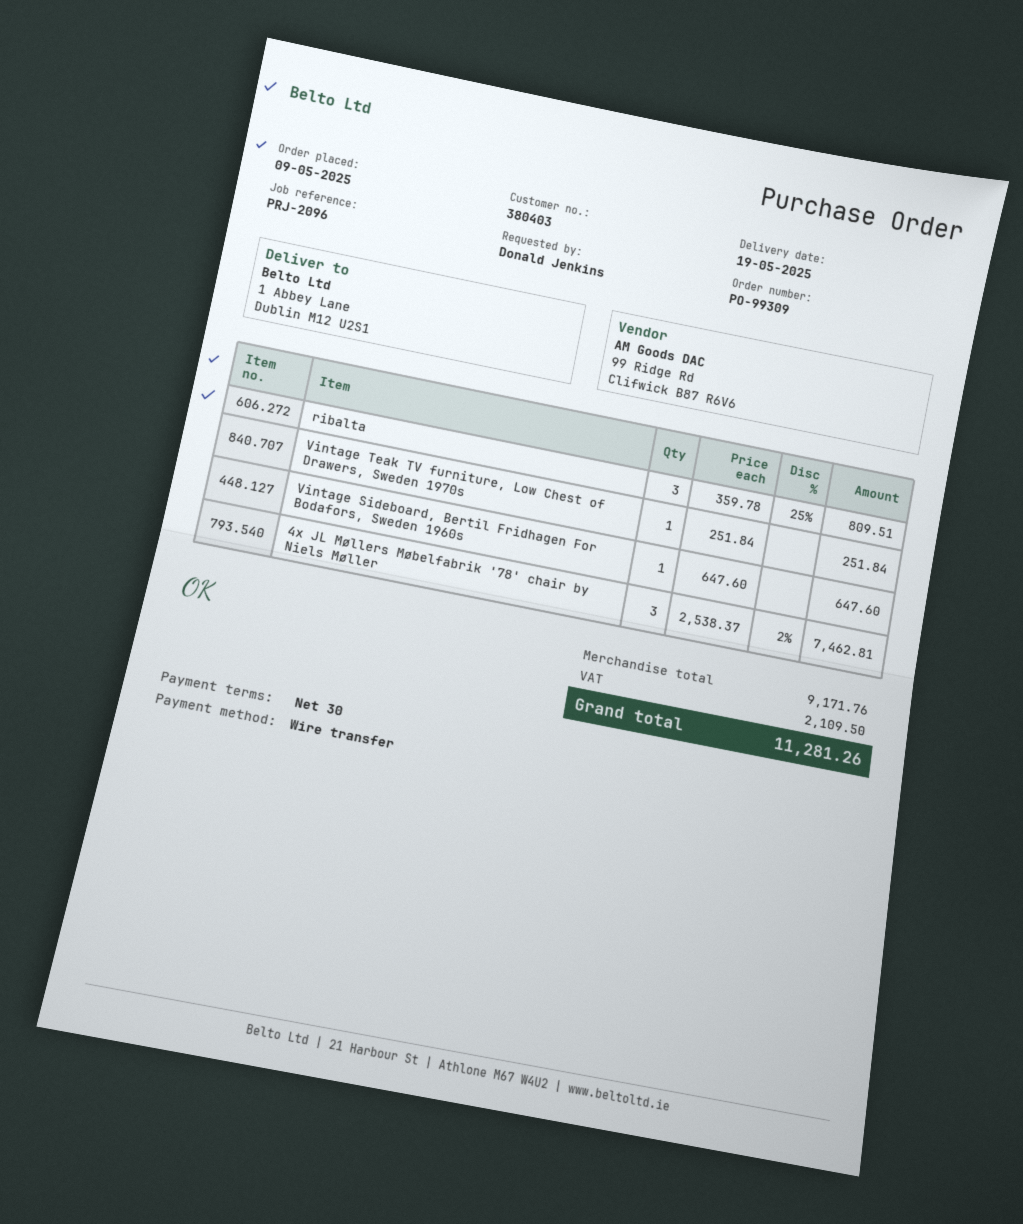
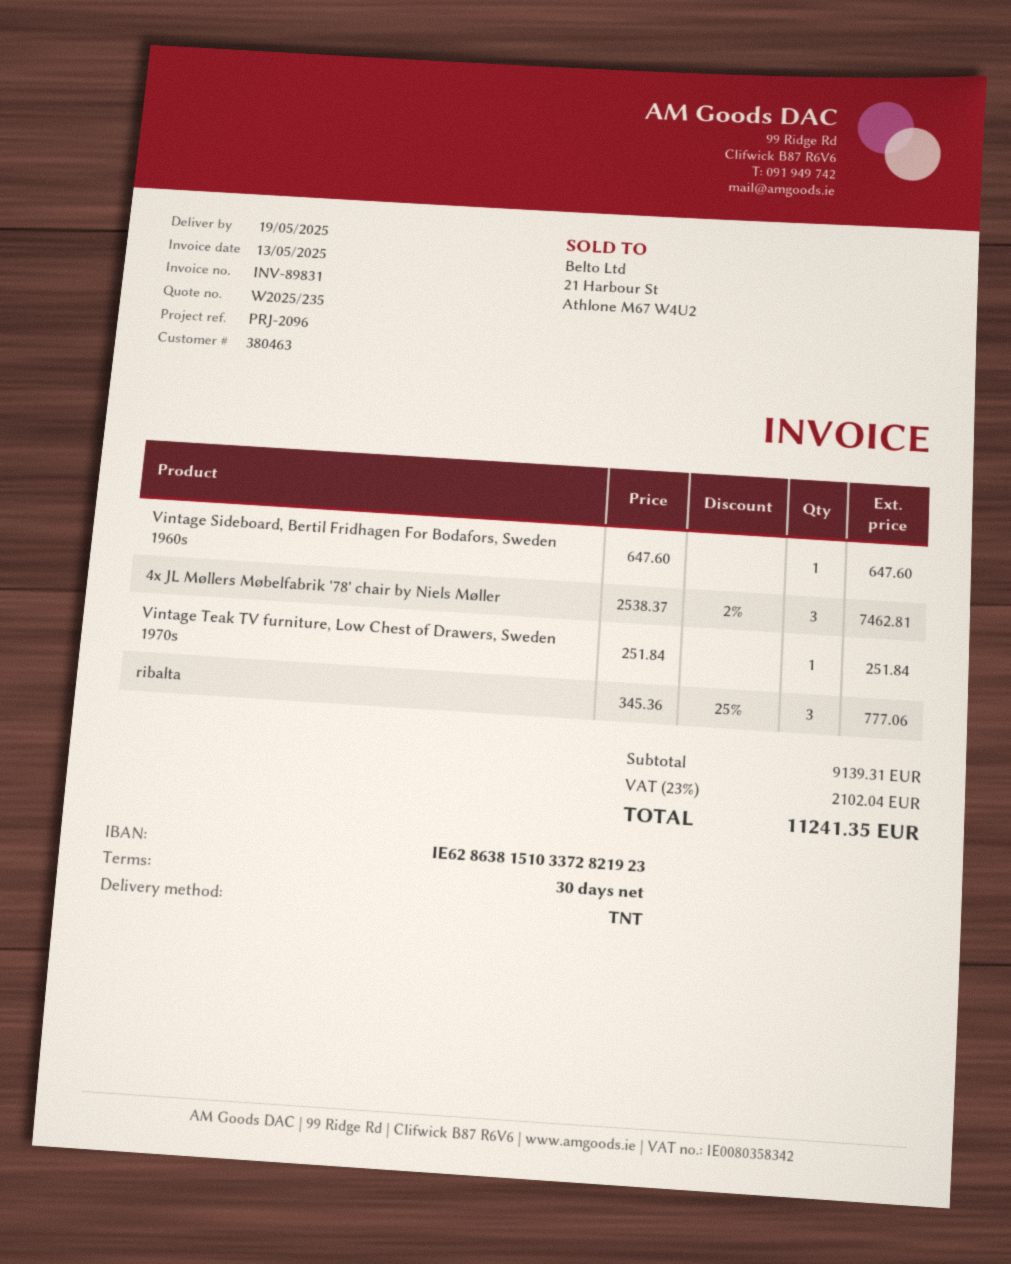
customer number: 380403 -> 380463
ribalta: 3 x 359.78 - 25% = 809.51 -> 3 x 345.36 - 25% = 777.06
subtotal: 9171.76 -> 9139.31
tax: 2109.50 -> 2102.04
total: 11281.26 -> 11241.35

